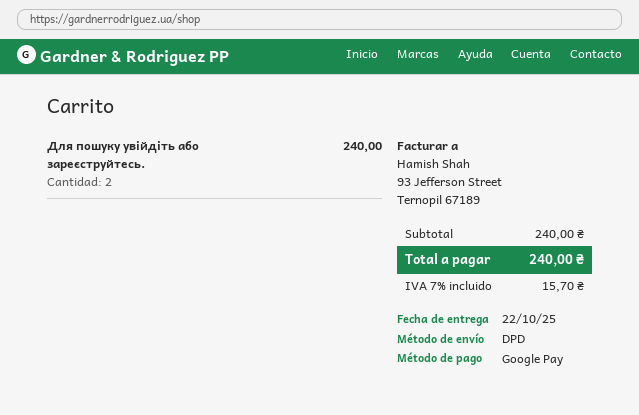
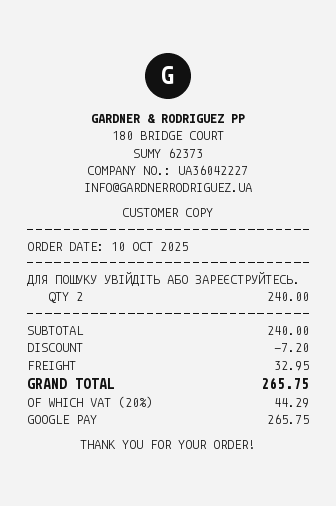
discount: none -> 7.20
shipping: none -> 32.95
tax: 7% = 15.70 -> 20% = 44.29
total: 240.00 -> 265.75

